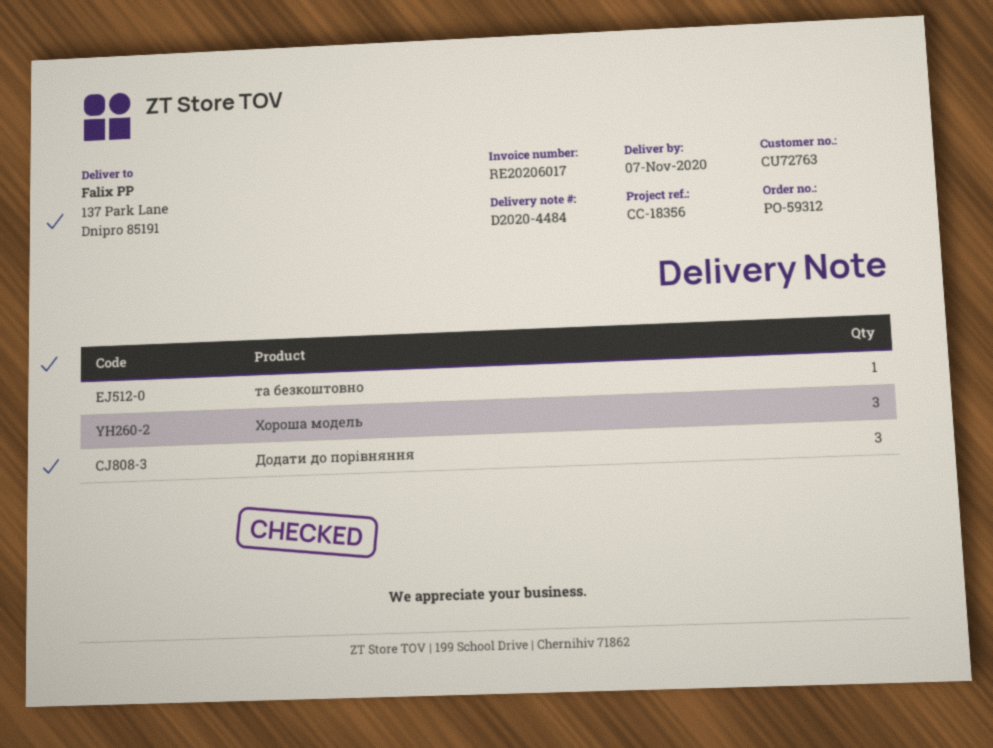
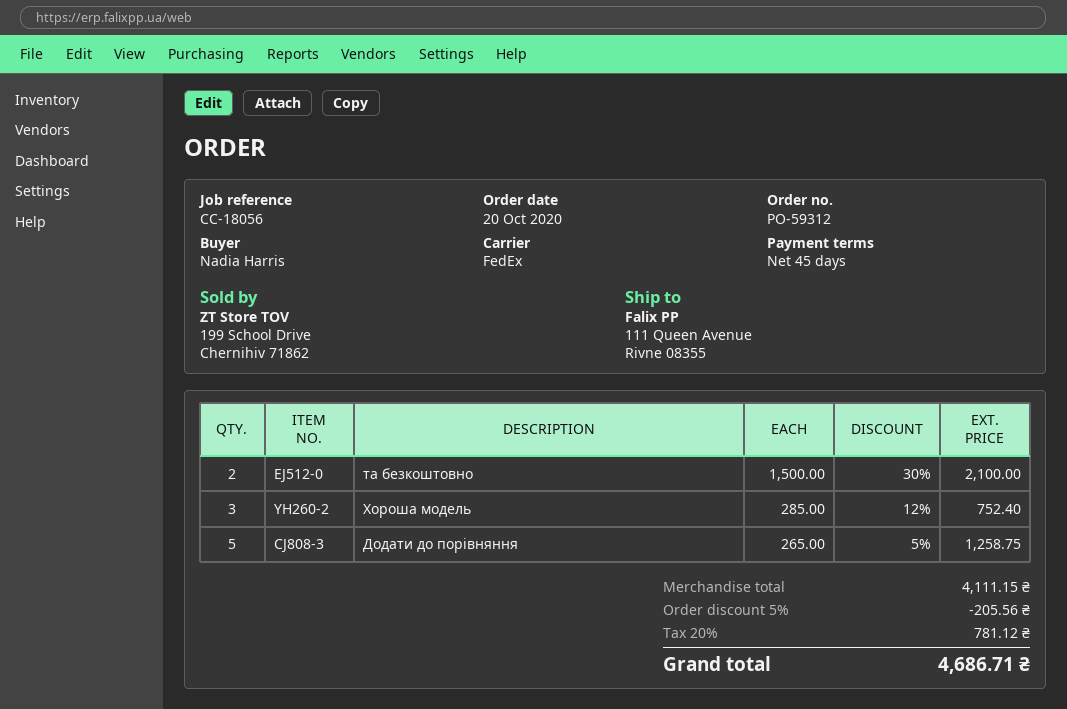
reference: CC-18356 -> CC-18056
ship to: 137 Park Lane, Dnipro 85191 -> 111 Queen Avenue, Rivne 08355
та безкоштовно: 1 -> 2
Додати до порівняння: 3 -> 5

